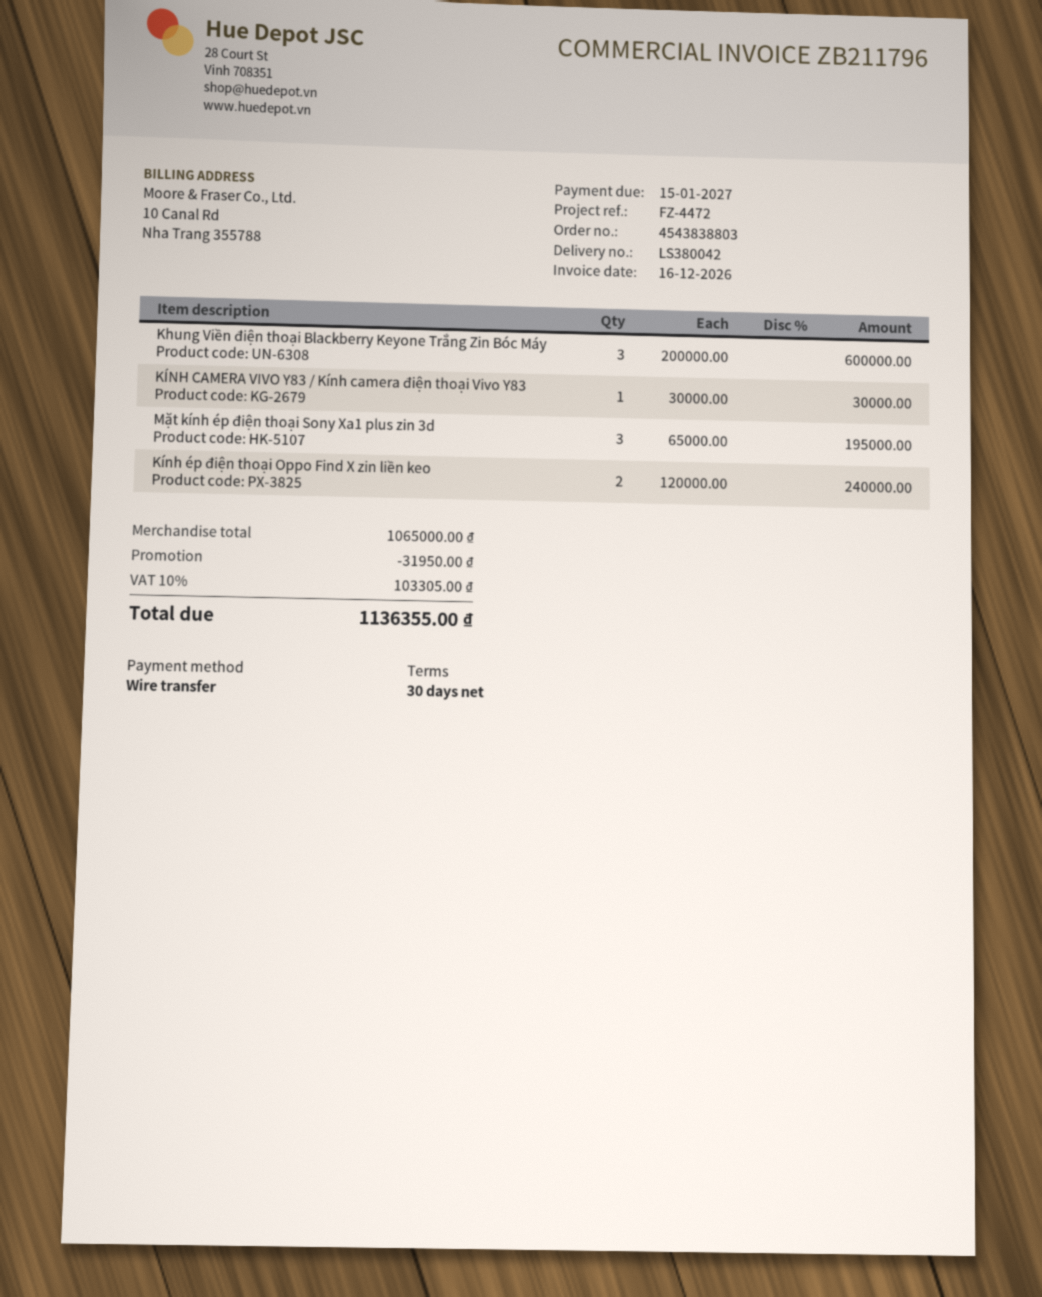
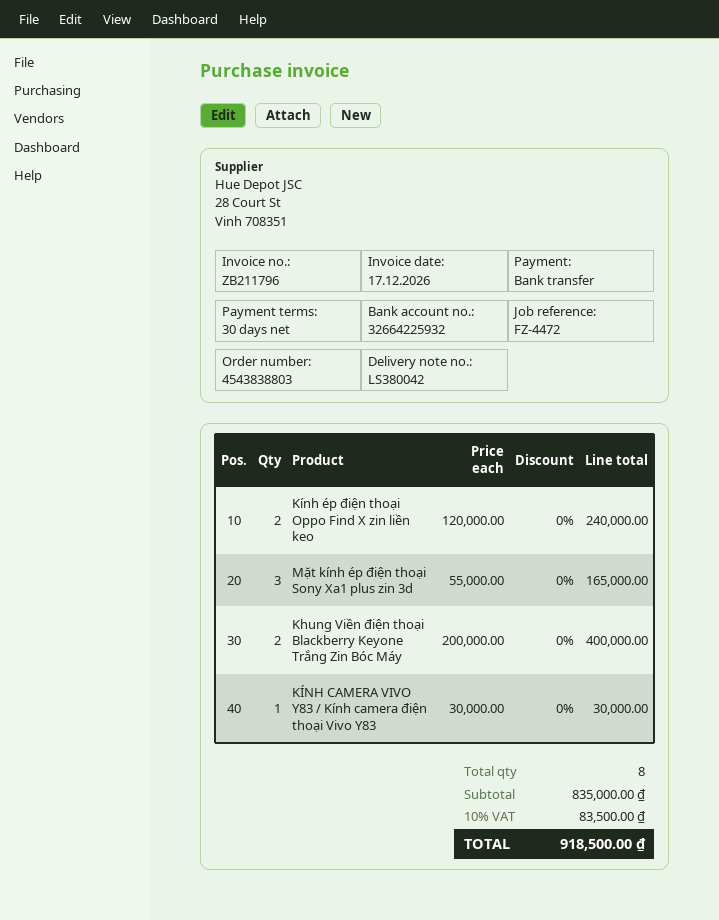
invoice date: 2026-12-16 -> 2026-12-17
Khung Viền điện thoại Blackberry Keyone Trắng Zin Bóc Máy: 3 x 200000.00 = 600000.00 -> 2 x 200000.00 = 400000.00
Mặt kính ép điện thoại Sony Xa1 plus zin 3d: 3 x 65000.00 = 195000.00 -> 3 x 55000.00 = 165000.00
subtotal: 1065000.00 -> 835000.00
discount: 31950.00 -> none
tax: 10% = 103305.00 -> 10% = 83500.00
total: 1136355.00 -> 918500.00

